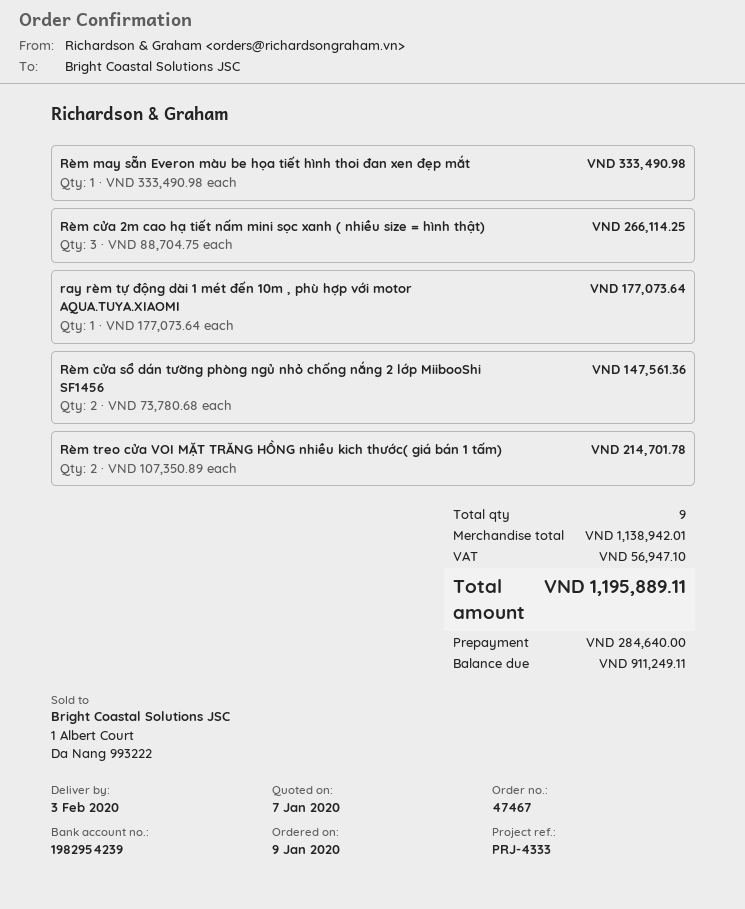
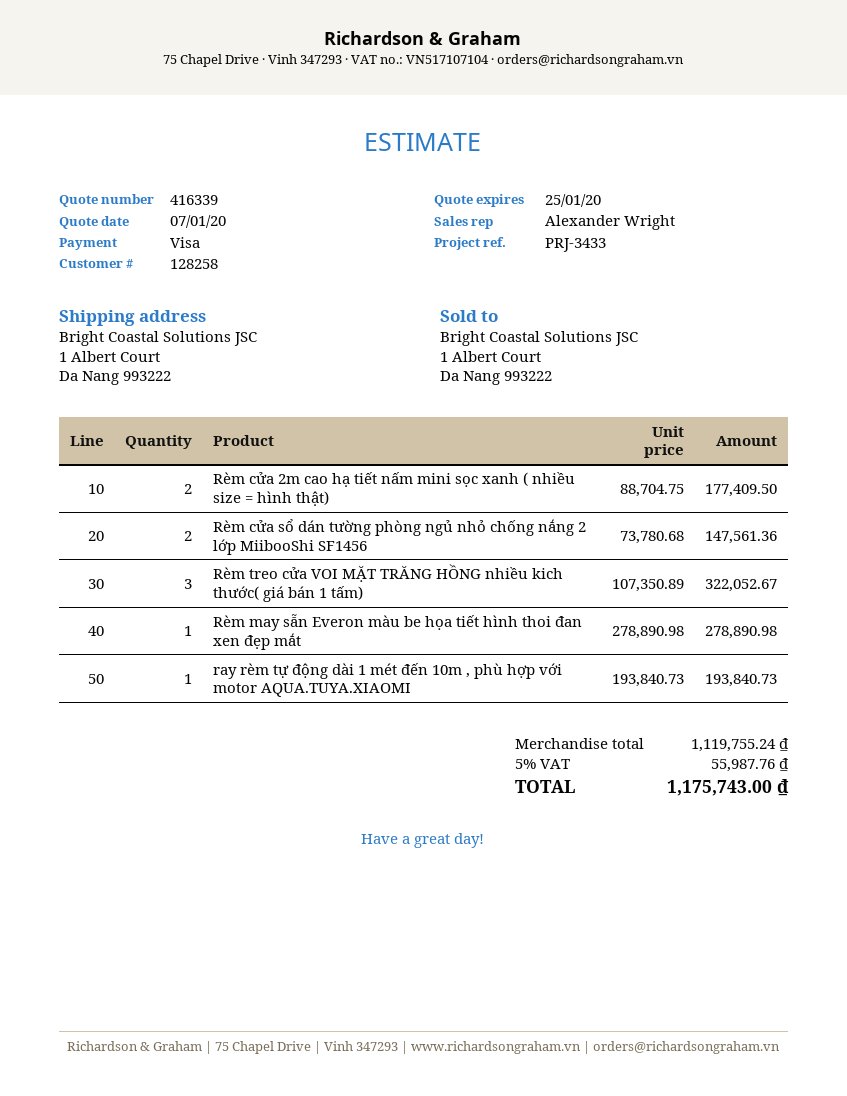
reference: PRJ-4333 -> PRJ-3433
Rèm may sẵn Everon màu be họa tiết hình thoi đan xen đẹp mắt: 1 x 333490.98 = 333490.98 -> 1 x 278890.98 = 278890.98
Rèm cửa 2m cao hạ tiết nấm mini sọc xanh ( nhiều size = hình thật): 3 x 88704.75 = 266114.25 -> 2 x 88704.75 = 177409.50
ray rèm tự động dài 1 mét đến 10m , phù hợp với motor AQUA.TUYA.XIAOMI: 1 x 177073.64 = 177073.64 -> 1 x 193840.73 = 193840.73
Rèm treo cửa VOI MẶT TRĂNG HỒNG nhiều kich thước( giá bán 1 tấm): 2 x 107350.89 = 214701.78 -> 3 x 107350.89 = 322052.67
subtotal: 1138942.01 -> 1119755.24
tax: 56947.10 -> 55987.76
total: 1195889.11 -> 1175743.00

